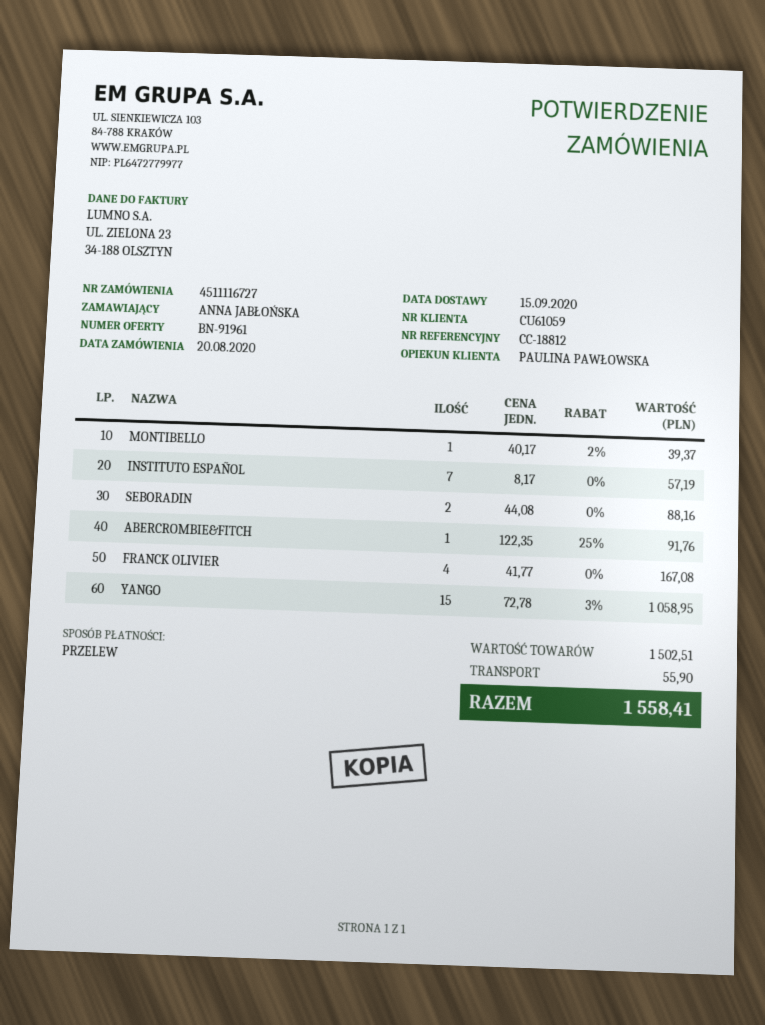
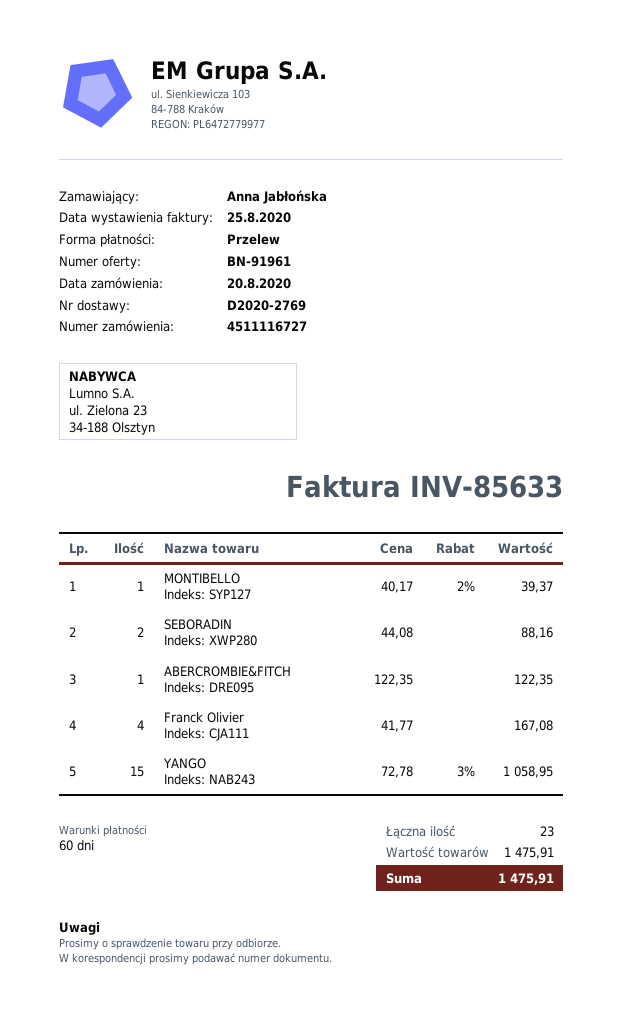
INSTITUTO ESPAÑOL: 7 x 8.17 = 57.19 -> none
ABERCROMBIE&FITCH: 1 x 122.35 - 25% = 91.76 -> 1 x 122.35 = 122.35
subtotal: 1502.51 -> 1475.91
shipping: 55.90 -> none
total: 1558.41 -> 1475.91

